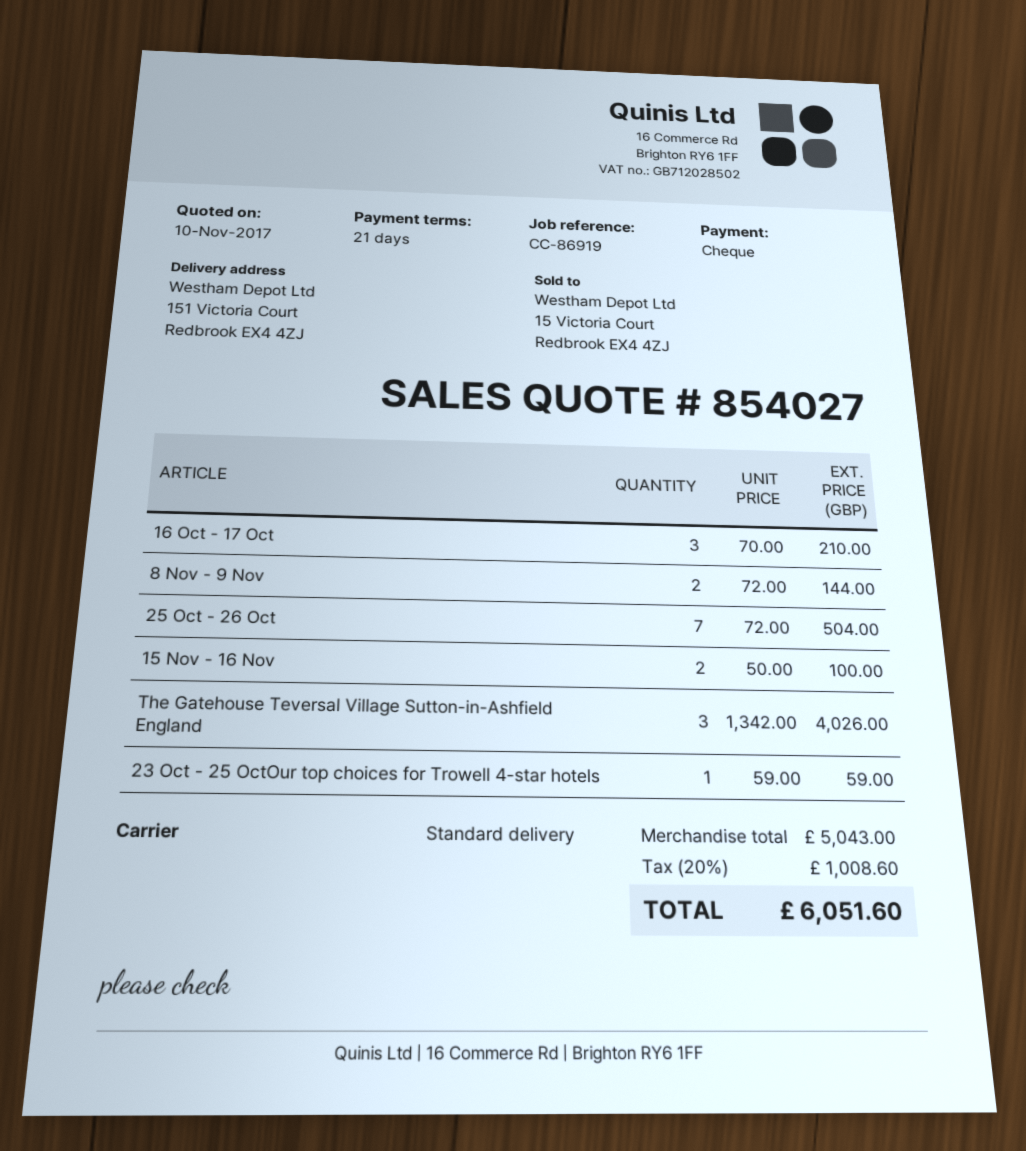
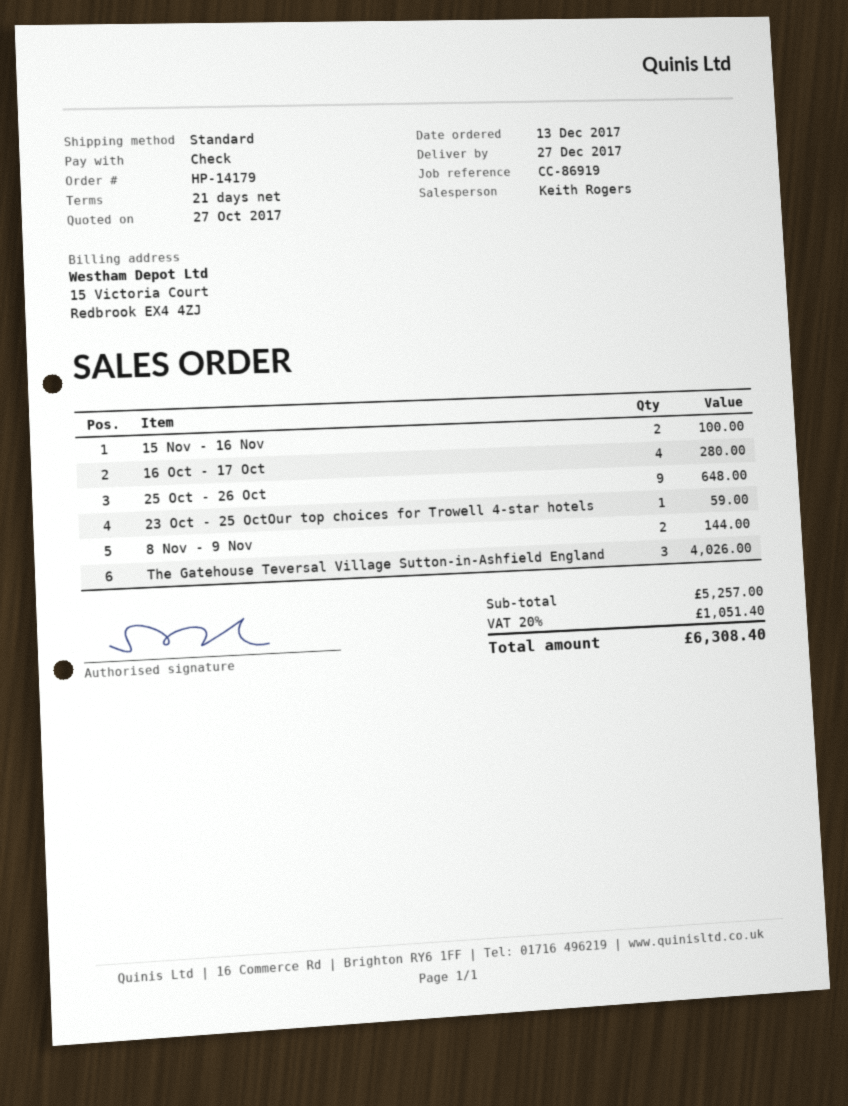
quote date: 2017-11-10 -> 2017-10-27
16 Oct - 17 Oct: 3 for 210.00 -> 4 for 280.00
25 Oct - 26 Oct: 7 for 504.00 -> 9 for 648.00
subtotal: 5043.00 -> 5257.00
tax: 20% = 1008.60 -> 20% = 1051.40
total: 6051.60 -> 6308.40

